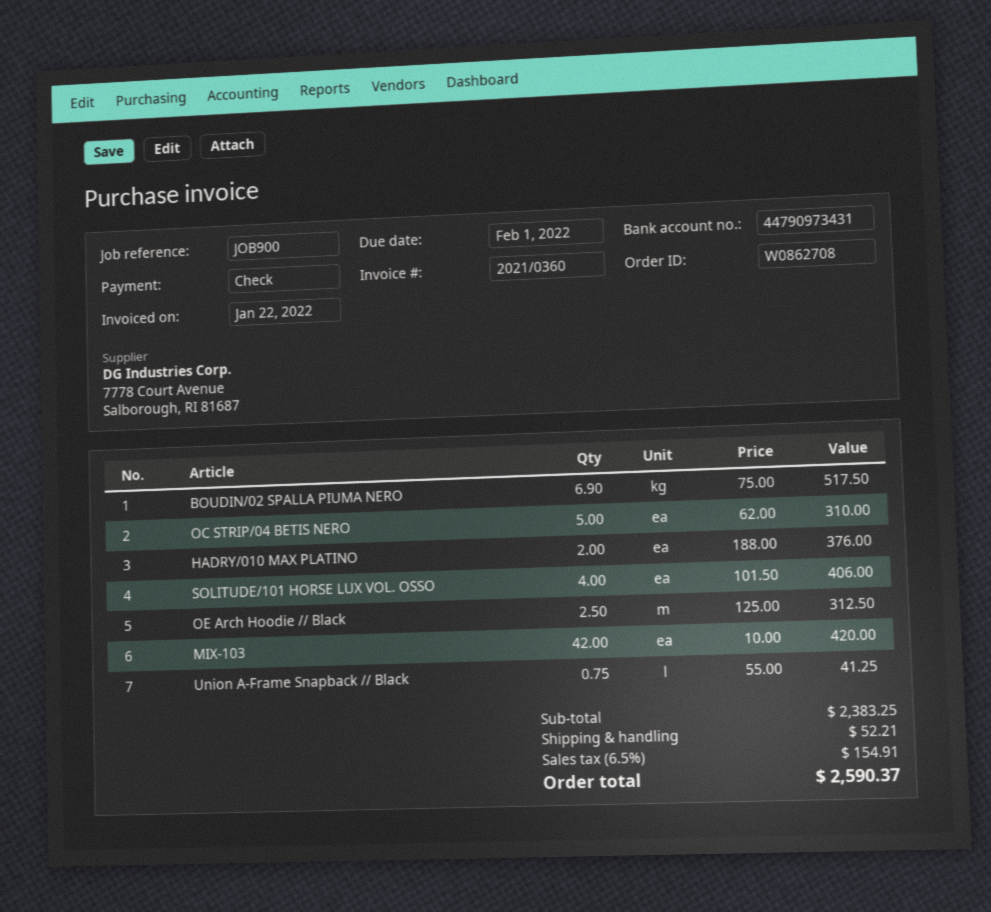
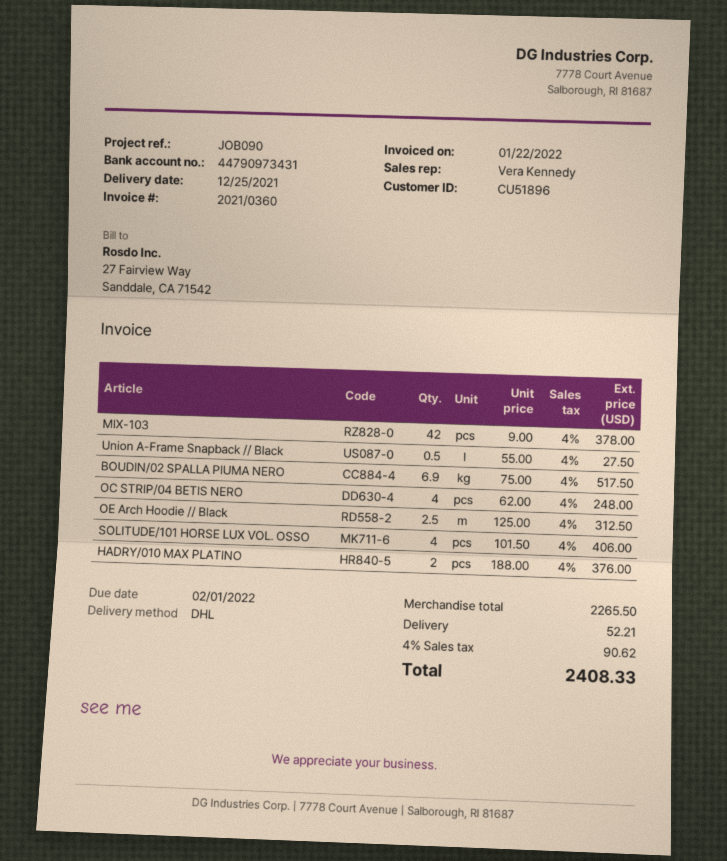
reference: JOB900 -> JOB090
OC STRIP/04 BETIS NERO: 5 x 62.00 = 310.00 -> 4 x 62.00 = 248.00
MIX-103: 42 x 10.00 = 420.00 -> 42 x 9.00 = 378.00
Union A-Frame Snapback // Black: 0.75 x 55.00 = 41.25 -> 0.5 x 55.00 = 27.50
subtotal: 2383.25 -> 2265.50
tax: 6.5% = 154.91 -> 4% = 90.62
total: 2590.37 -> 2408.33

